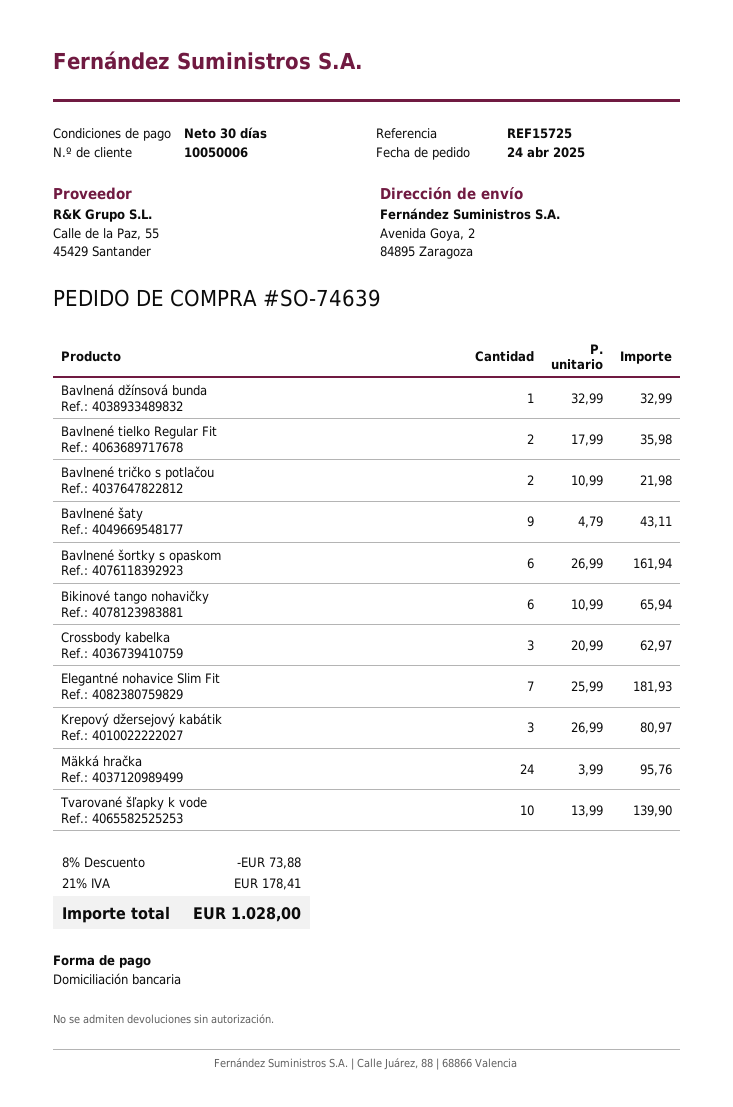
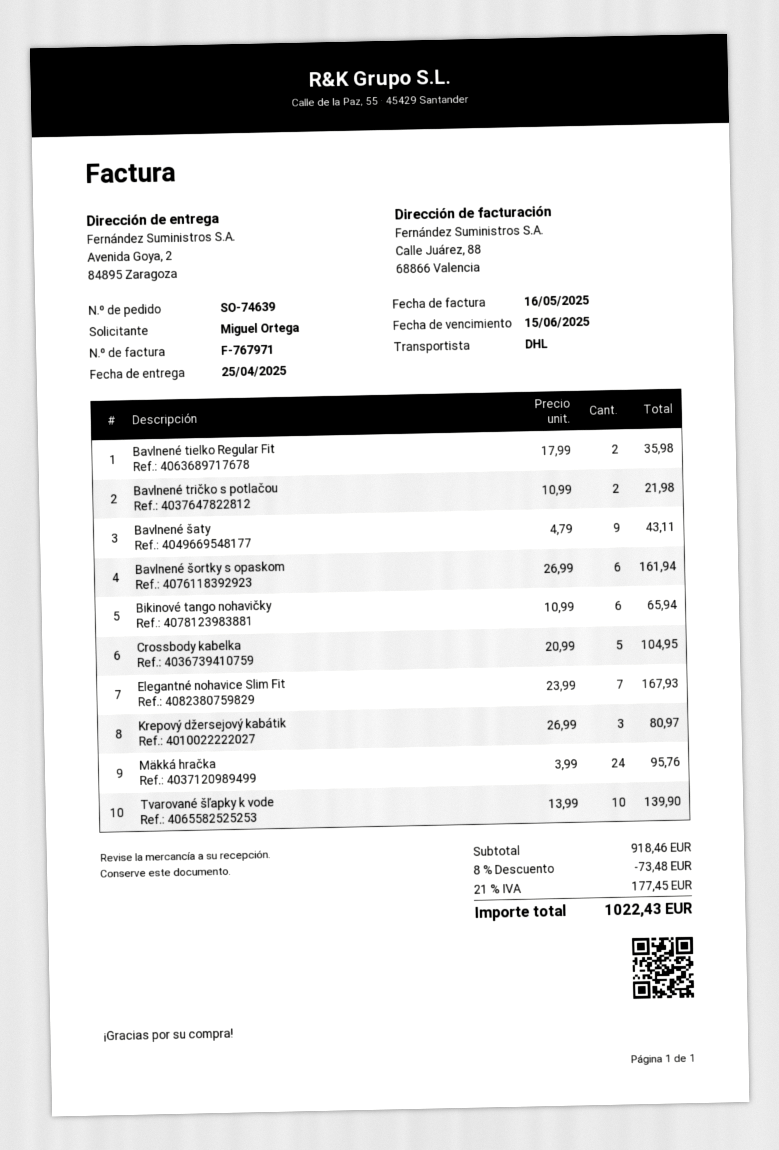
Bavlnená džínsová bunda: 1 x 32.99 = 32.99 -> none
Crossbody kabelka: 3 x 20.99 = 62.97 -> 5 x 20.99 = 104.95
Elegantné nohavice Slim Fit: 7 x 25.99 = 181.93 -> 7 x 23.99 = 167.93
discount: 8% = 73.88 -> 8% = 73.48
tax: 21% = 178.41 -> 21% = 177.45
total: 1028.00 -> 1022.43

